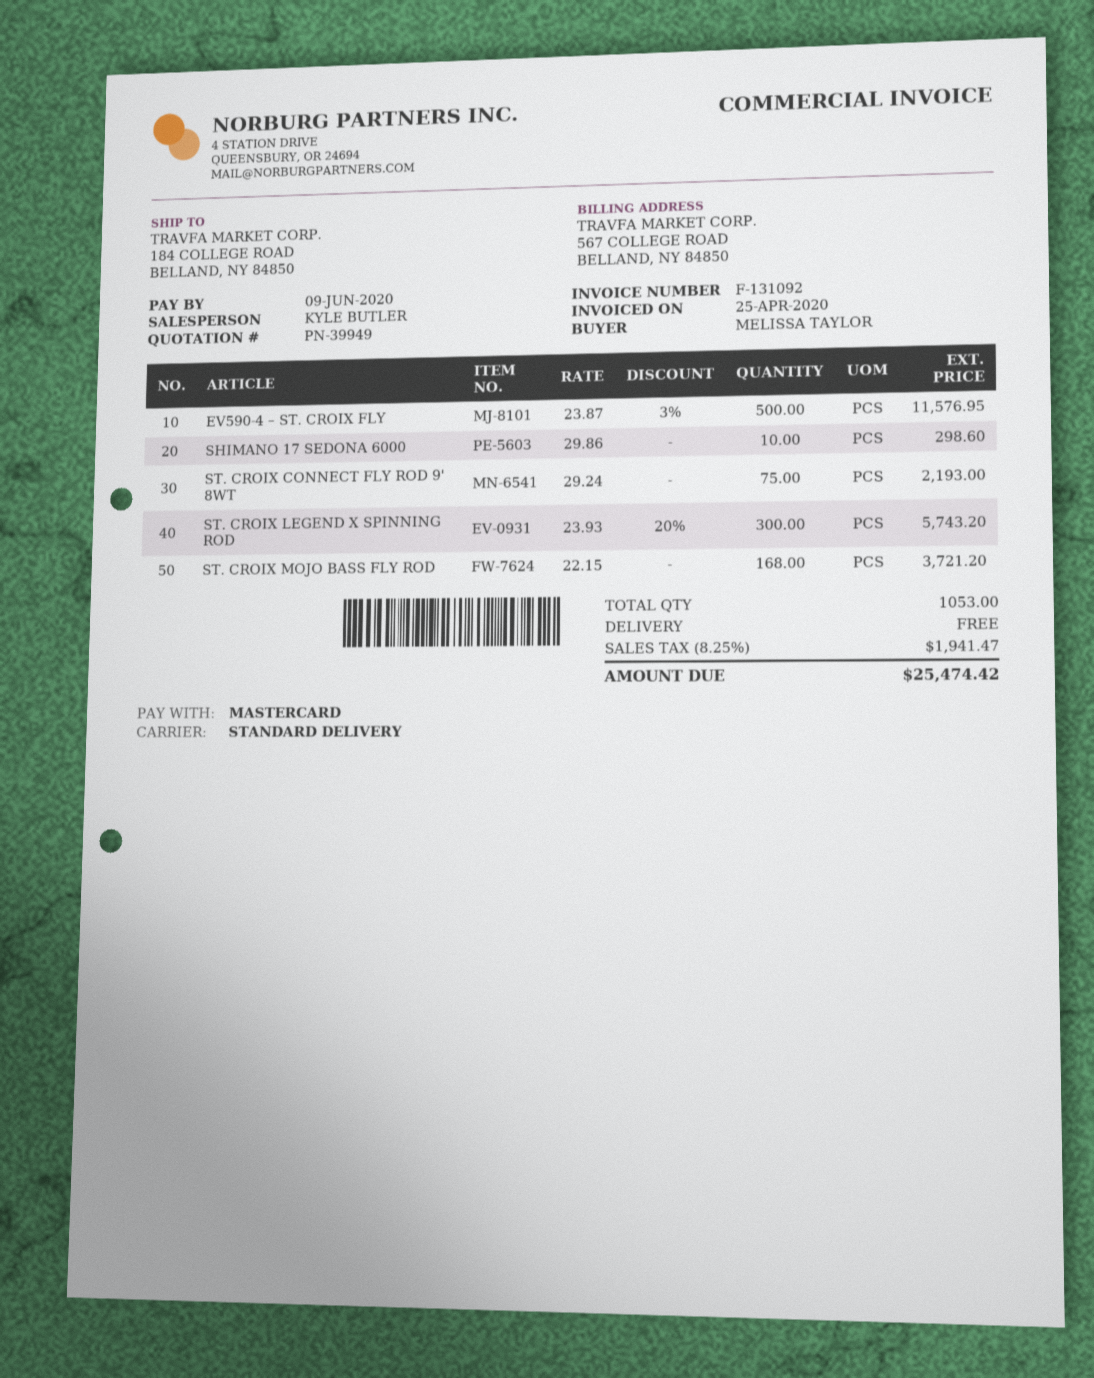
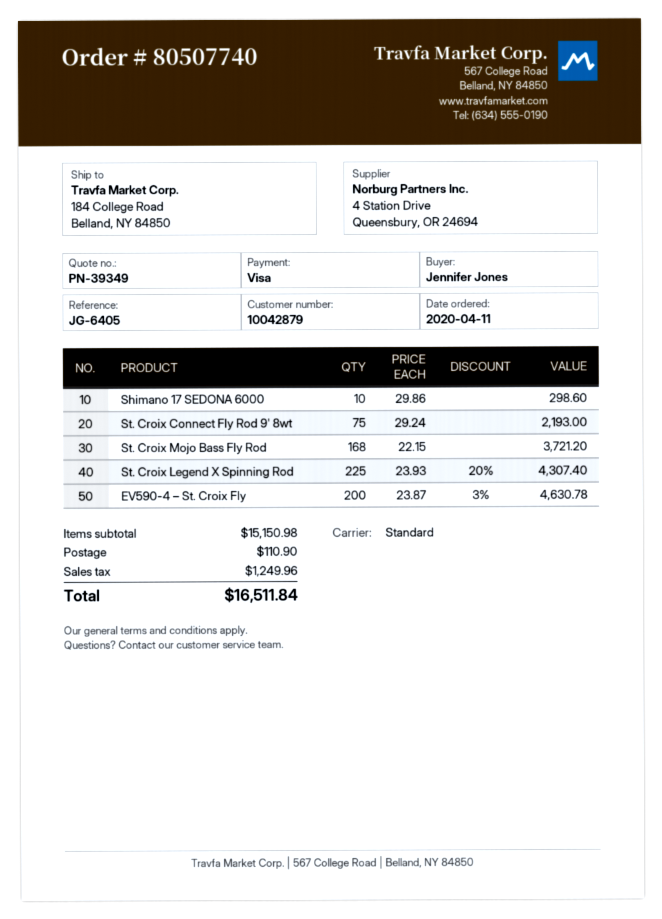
quote number: PN-39949 -> PN-39349
ordered by: MELISSA TAYLOR -> Jennifer Jones
payment method: Mastercard -> Visa
EV590-4 – ST. CROIX FLY: 500 x 23.87 - 3% = 11576.95 -> 200 x 23.87 - 3% = 4630.78
ST. CROIX LEGEND X SPINNING ROD: 300 x 23.93 - 20% = 5743.20 -> 225 x 23.93 - 20% = 4307.40
shipping: 0.00 -> 110.90
tax: 1941.47 -> 1249.96
total: 25474.42 -> 16511.84

